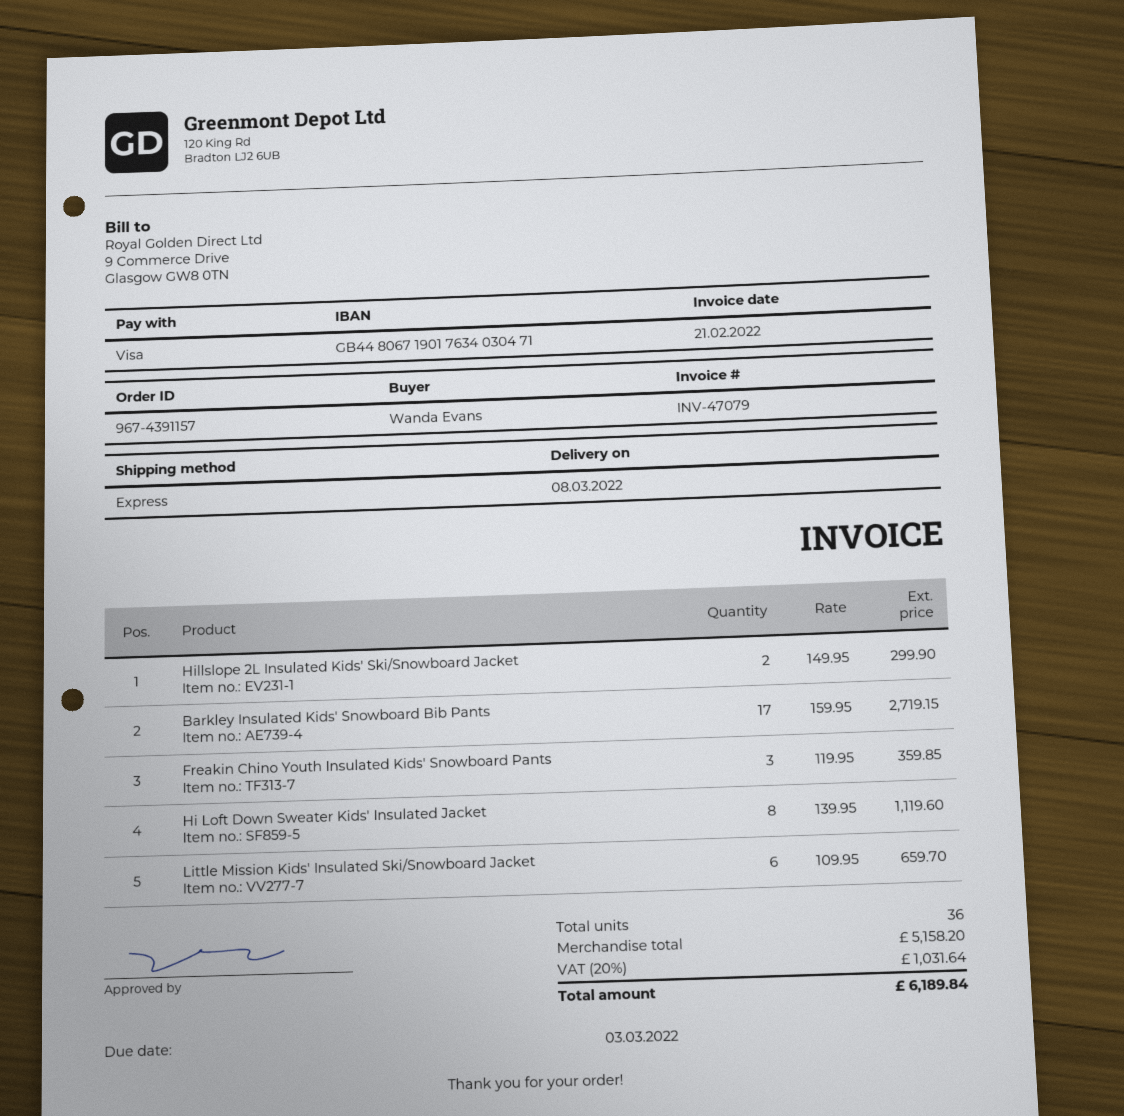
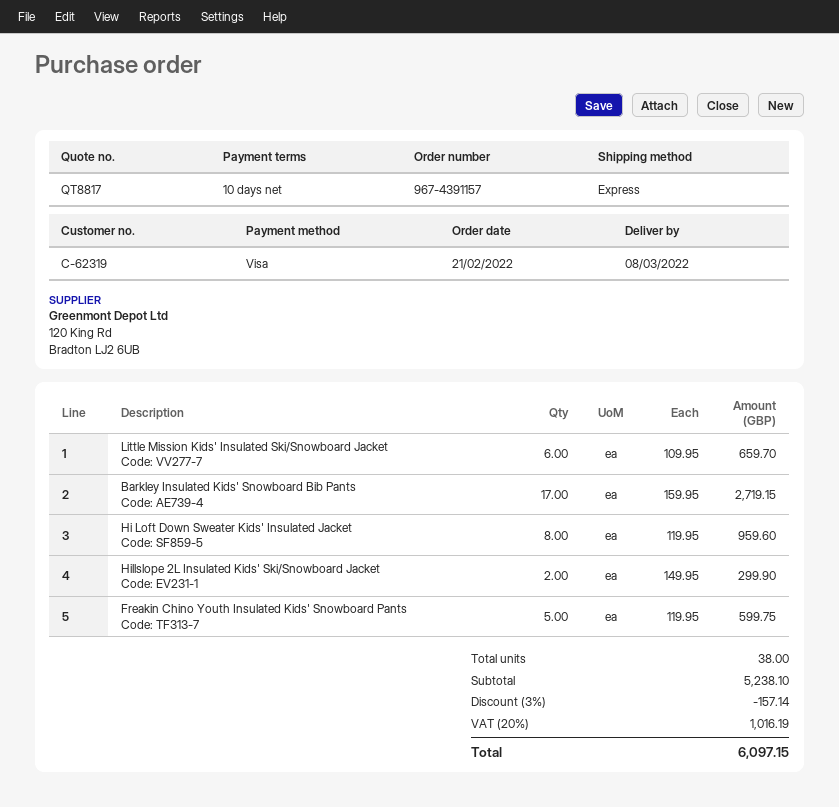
Freakin Chino Youth Insulated Kids' Snowboard Pants: 3 x 119.95 = 359.85 -> 5 x 119.95 = 599.75
Hi Loft Down Sweater Kids' Insulated Jacket: 8 x 139.95 = 1119.60 -> 8 x 119.95 = 959.60
total quantity: 36 -> 38
subtotal: 5158.20 -> 5238.10
discount: none -> 3% = 157.14
tax: 20% = 1031.64 -> 20% = 1016.19
total: 6189.84 -> 6097.15

